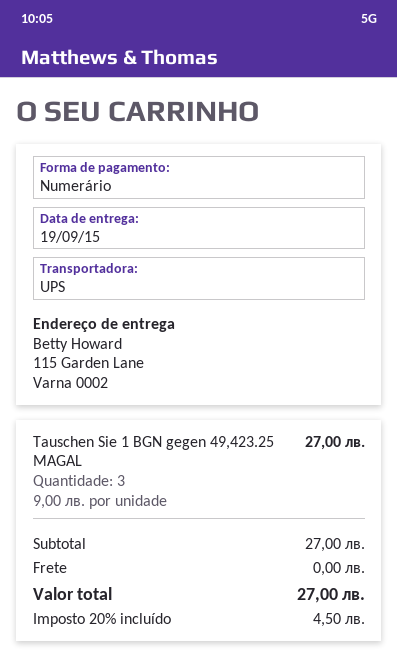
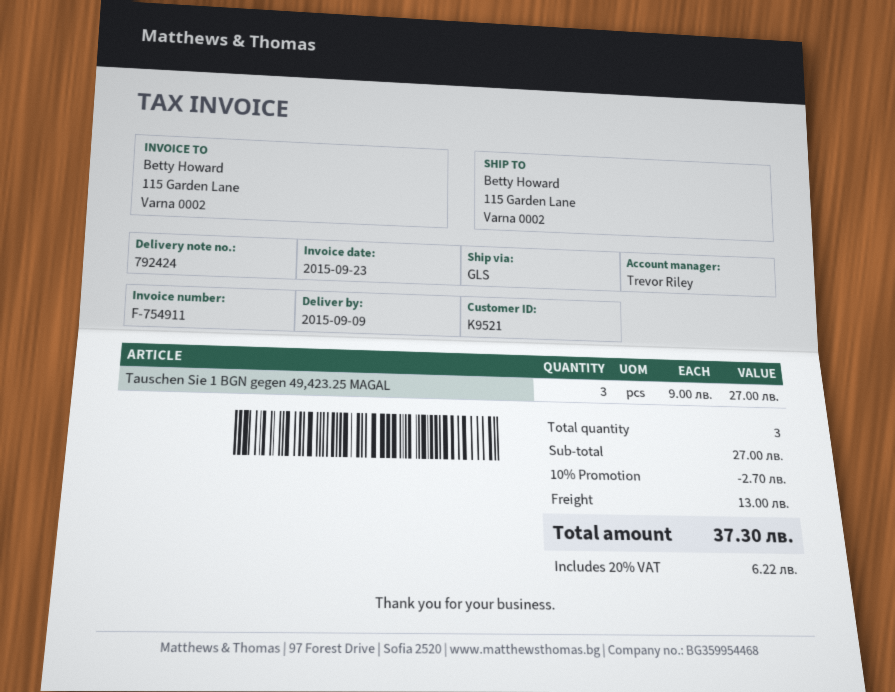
delivery date: 2015-09-19 -> 2015-09-09
shipping method: UPS -> GLS
discount: none -> 10% = 2.70
shipping: 0.00 -> 13.00
tax: 20% = 4.50 -> 20% = 6.22
total: 27.00 -> 37.30

